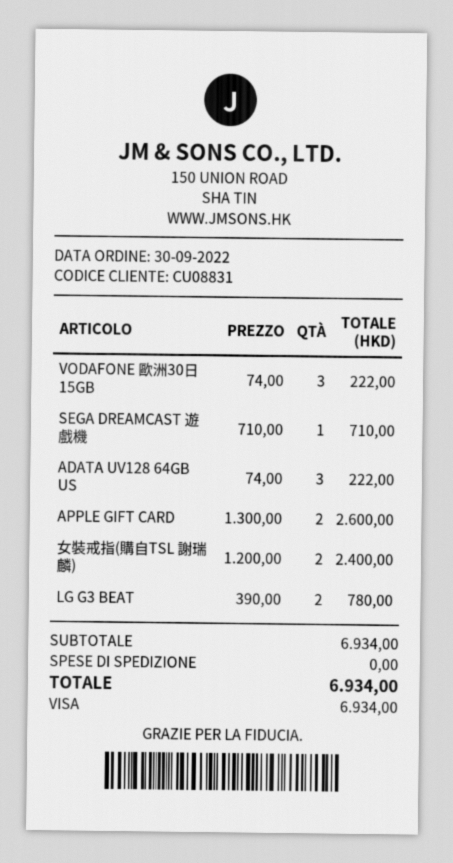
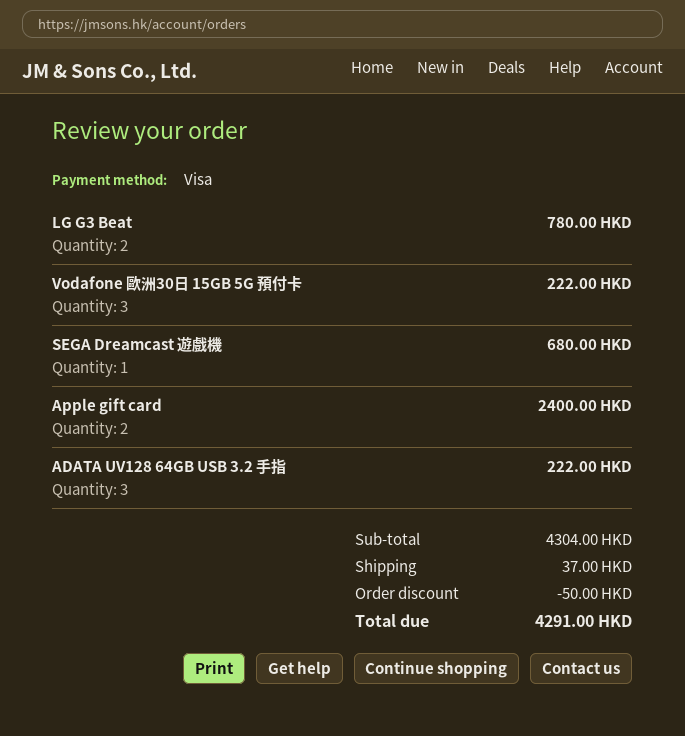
SEGA DREAMCAST 遊戲機: 1 for 710.00 -> 1 for 680.00
APPLE GIFT CARD: 2 for 2600.00 -> 2 for 2400.00
女裝戒指(購自TSL 謝瑞麟): 2 for 2400.00 -> none
subtotal: 6934.00 -> 4304.00
discount: none -> 50.00
shipping: 0.00 -> 37.00
total: 6934.00 -> 4291.00

